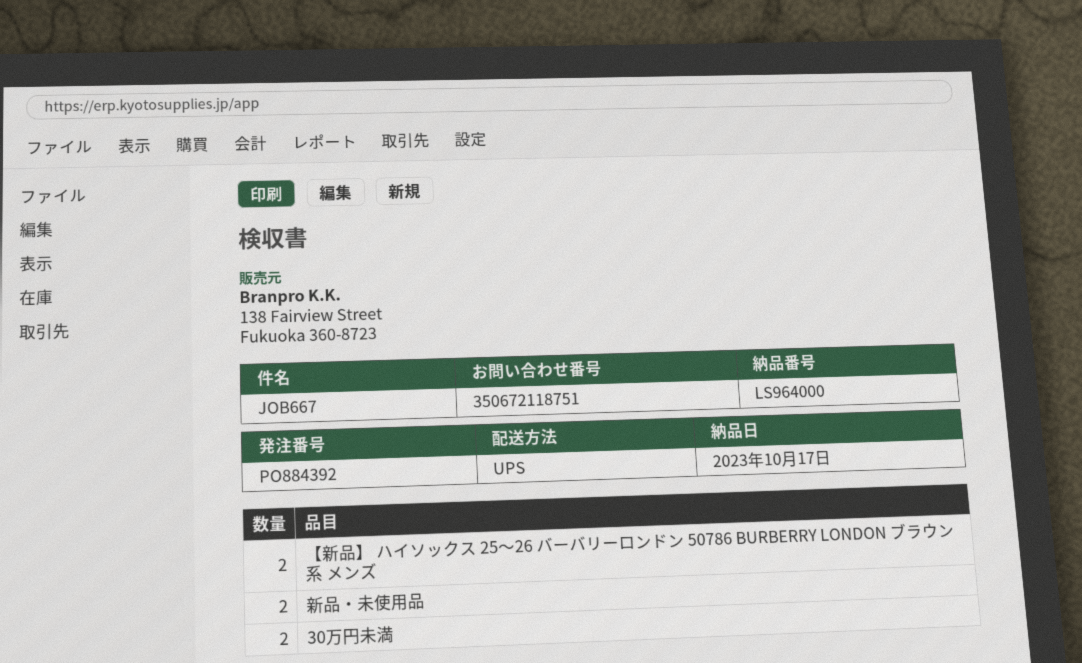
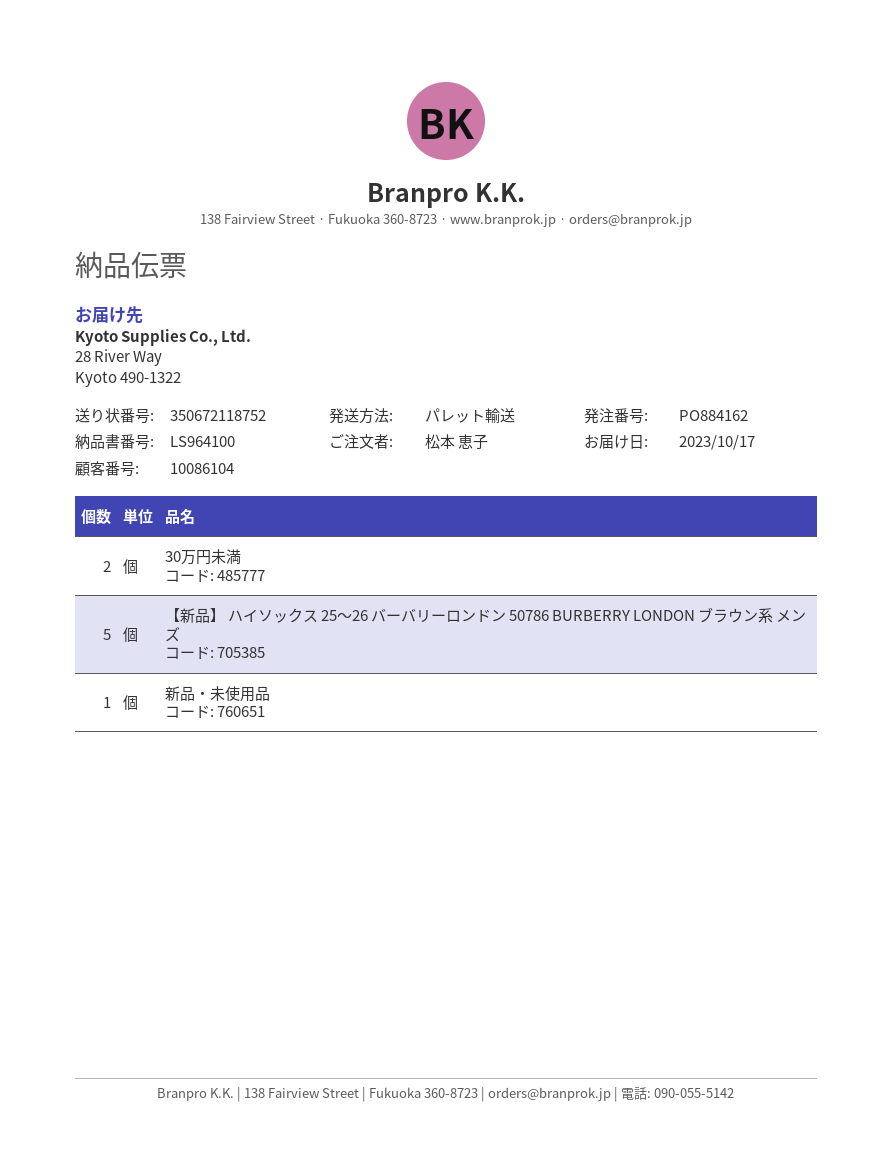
order number: PO884392 -> PO884162
delivery note number: LS964000 -> LS964100
shipping method: UPS -> pallet freight
tracking number: 350672118751 -> 350672118752
【新品】 ハイソックス 25〜26 バーバリーロンドン 50786 BURBERRY LONDON ブラウン系 メンズ: 2 -> 5
新品・未使用品: 2 -> 1

